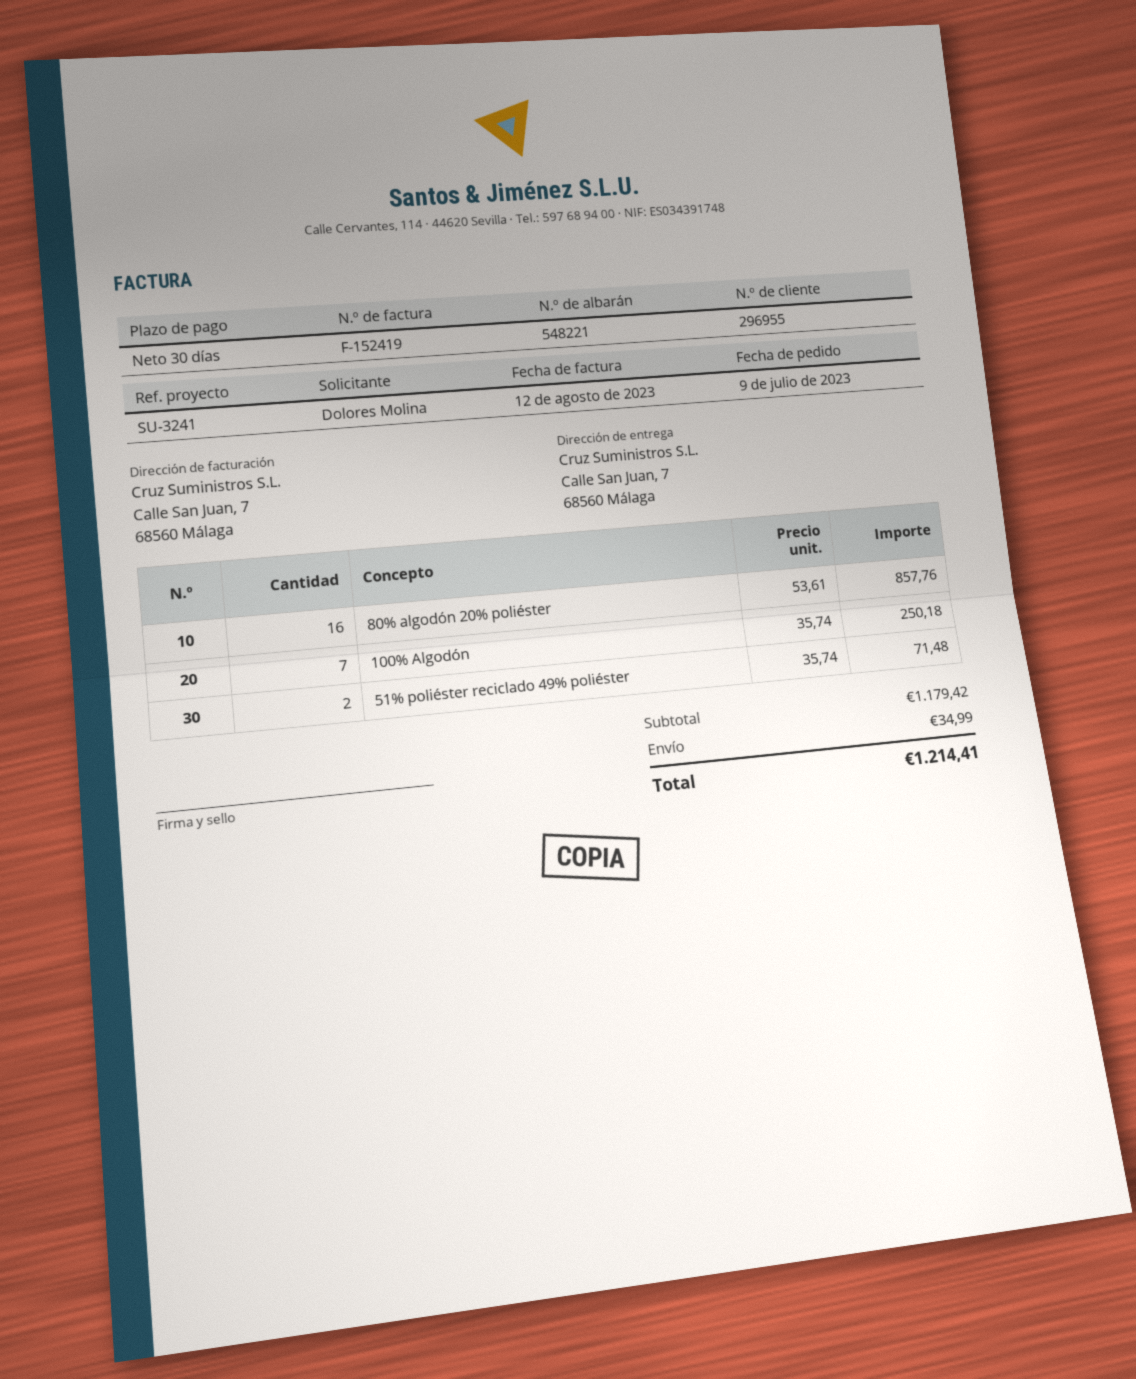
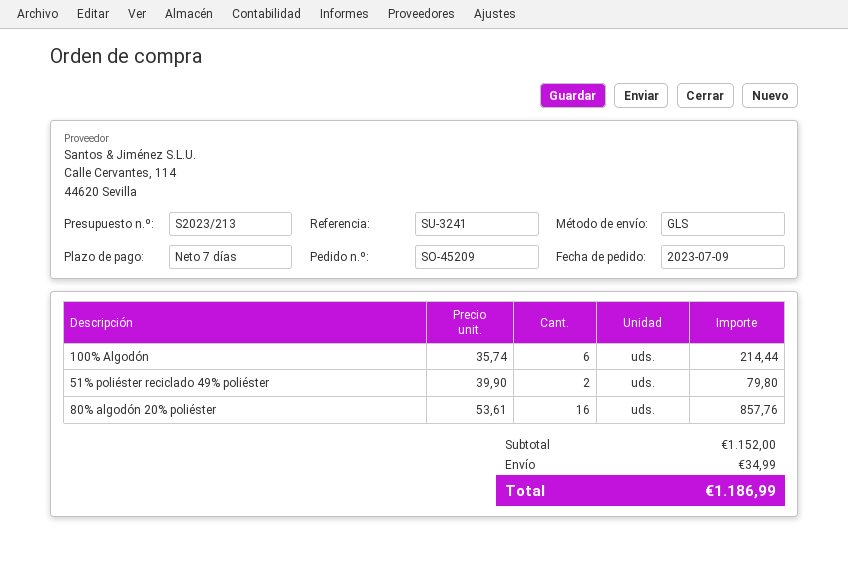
payment terms: 30 days -> 7 days
100% Algodón: 7 x 35.74 = 250.18 -> 6 x 35.74 = 214.44
51% poliéster reciclado 49% poliéster: 2 x 35.74 = 71.48 -> 2 x 39.90 = 79.80
subtotal: 1179.42 -> 1152.00
total: 1214.41 -> 1186.99

